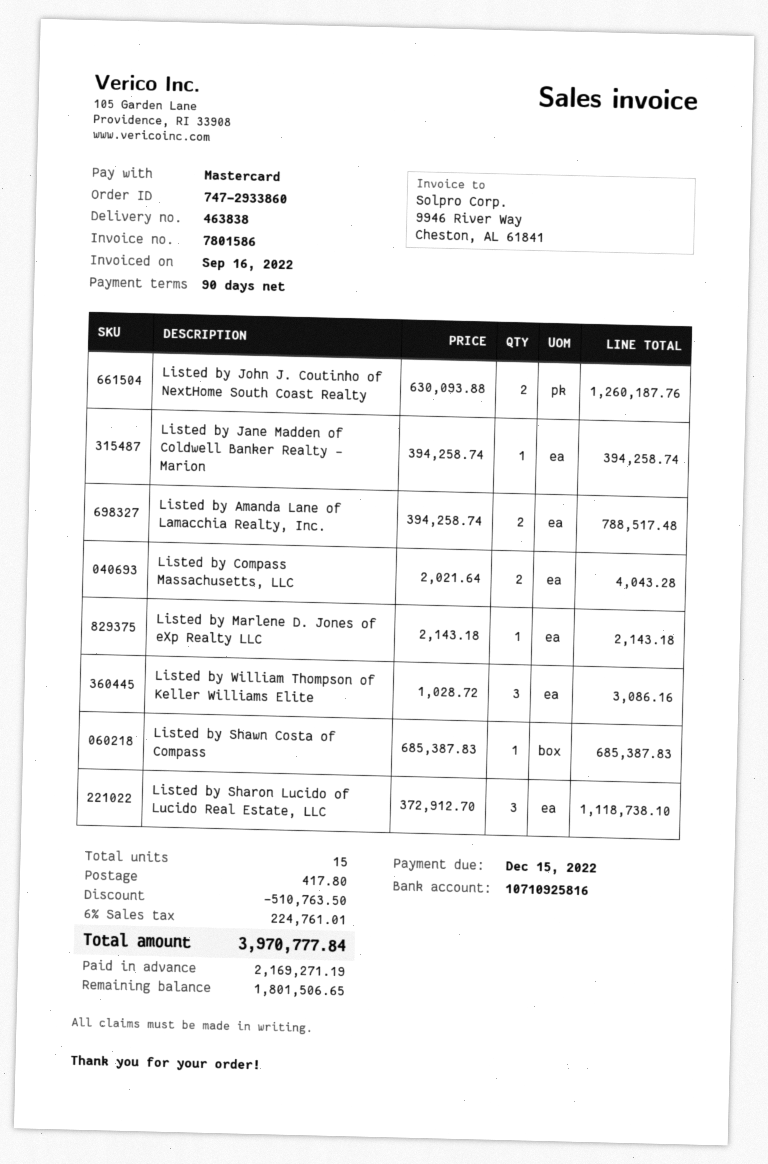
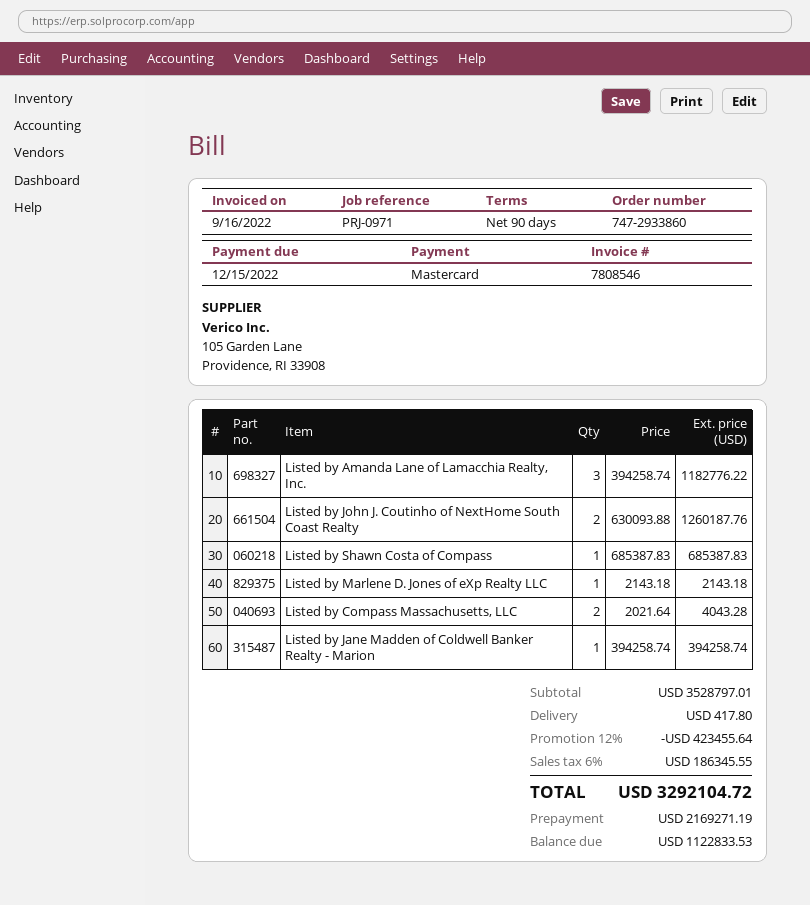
invoice number: 7801586 -> 7808546
Listed by Amanda Lane of Lamacchia Realty, Inc.: 2 x 394258.74 = 788517.48 -> 3 x 394258.74 = 1182776.22
Listed by William Thompson of Keller Williams Elite: 3 x 1028.72 = 3086.16 -> none
Listed by Sharon Lucido of Lucido Real Estate, LLC: 3 x 372912.70 = 1118738.10 -> none
discount: 510763.50 -> 423455.64
tax: 6% = 224761.01 -> 6% = 186345.55
total: 3970777.84 -> 3292104.72
balance: 1801506.65 -> 1122833.53

